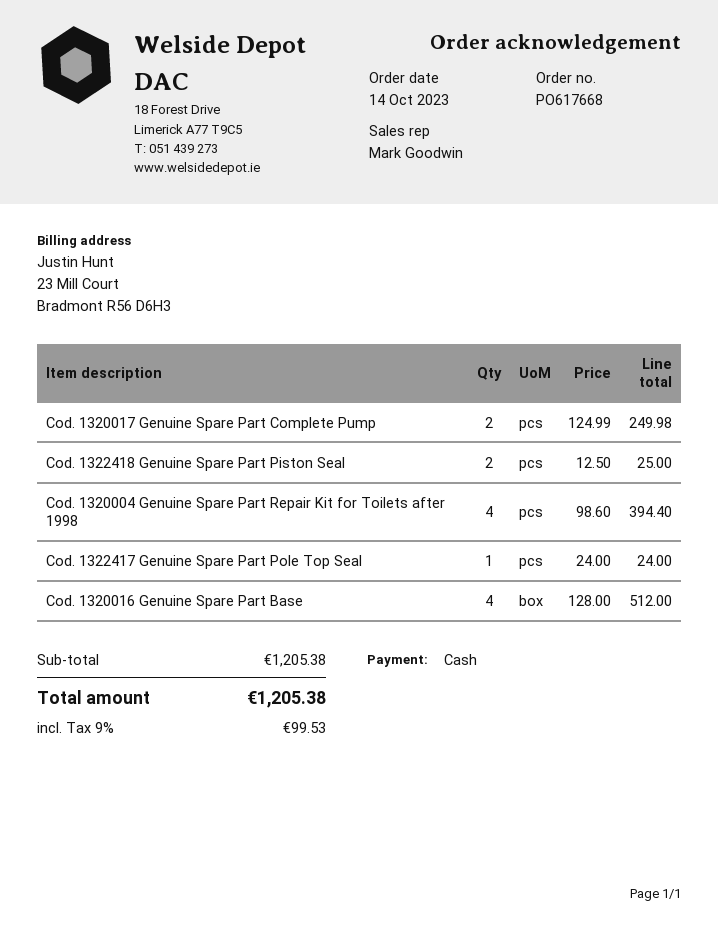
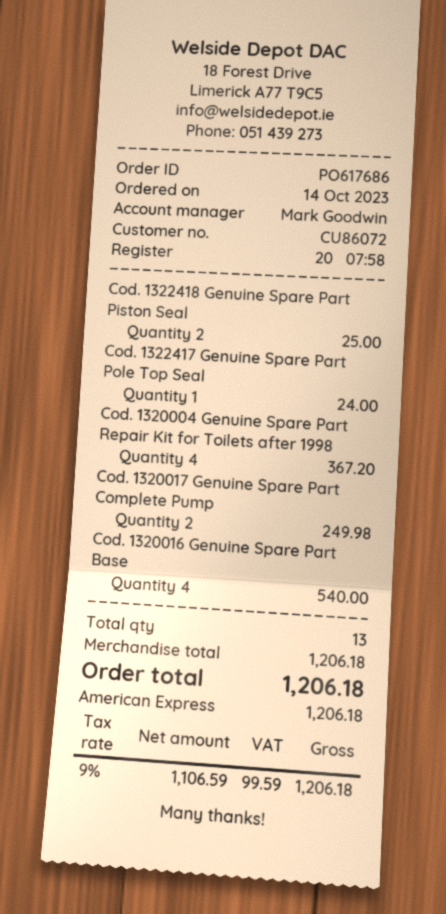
order number: PO617668 -> PO617686
payment method: cash -> American Express
Cod. 1320004 Genuine Spare Part Repair Kit for Toilets after 1998: 4 for 394.40 -> 4 for 367.20
Cod. 1320016 Genuine Spare Part Base: 4 for 512.00 -> 4 for 540.00
subtotal: 1205.38 -> 1206.18
tax: 9% = 99.53 -> 9% = 99.59
total: 1205.38 -> 1206.18

